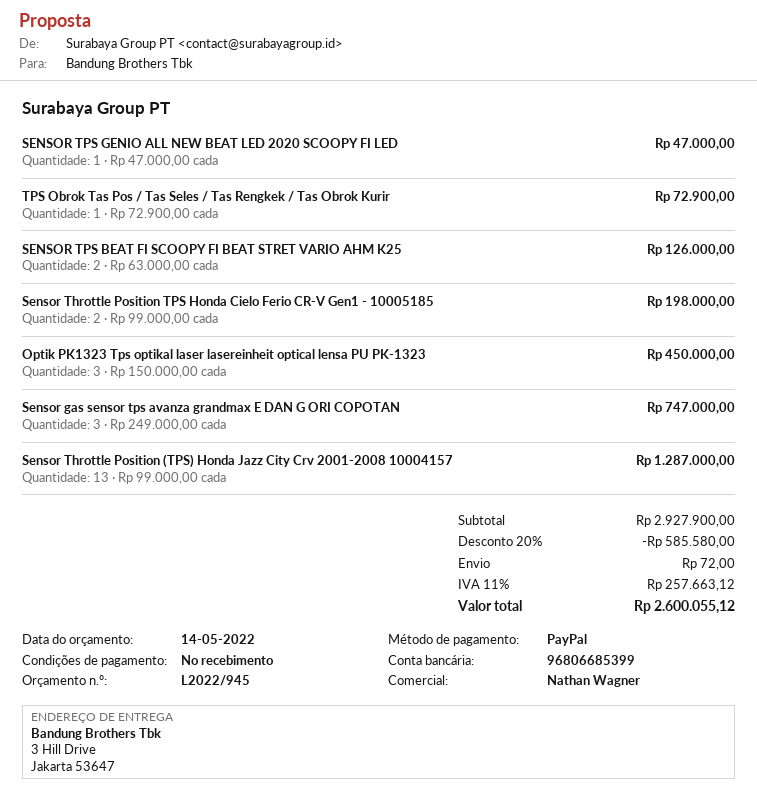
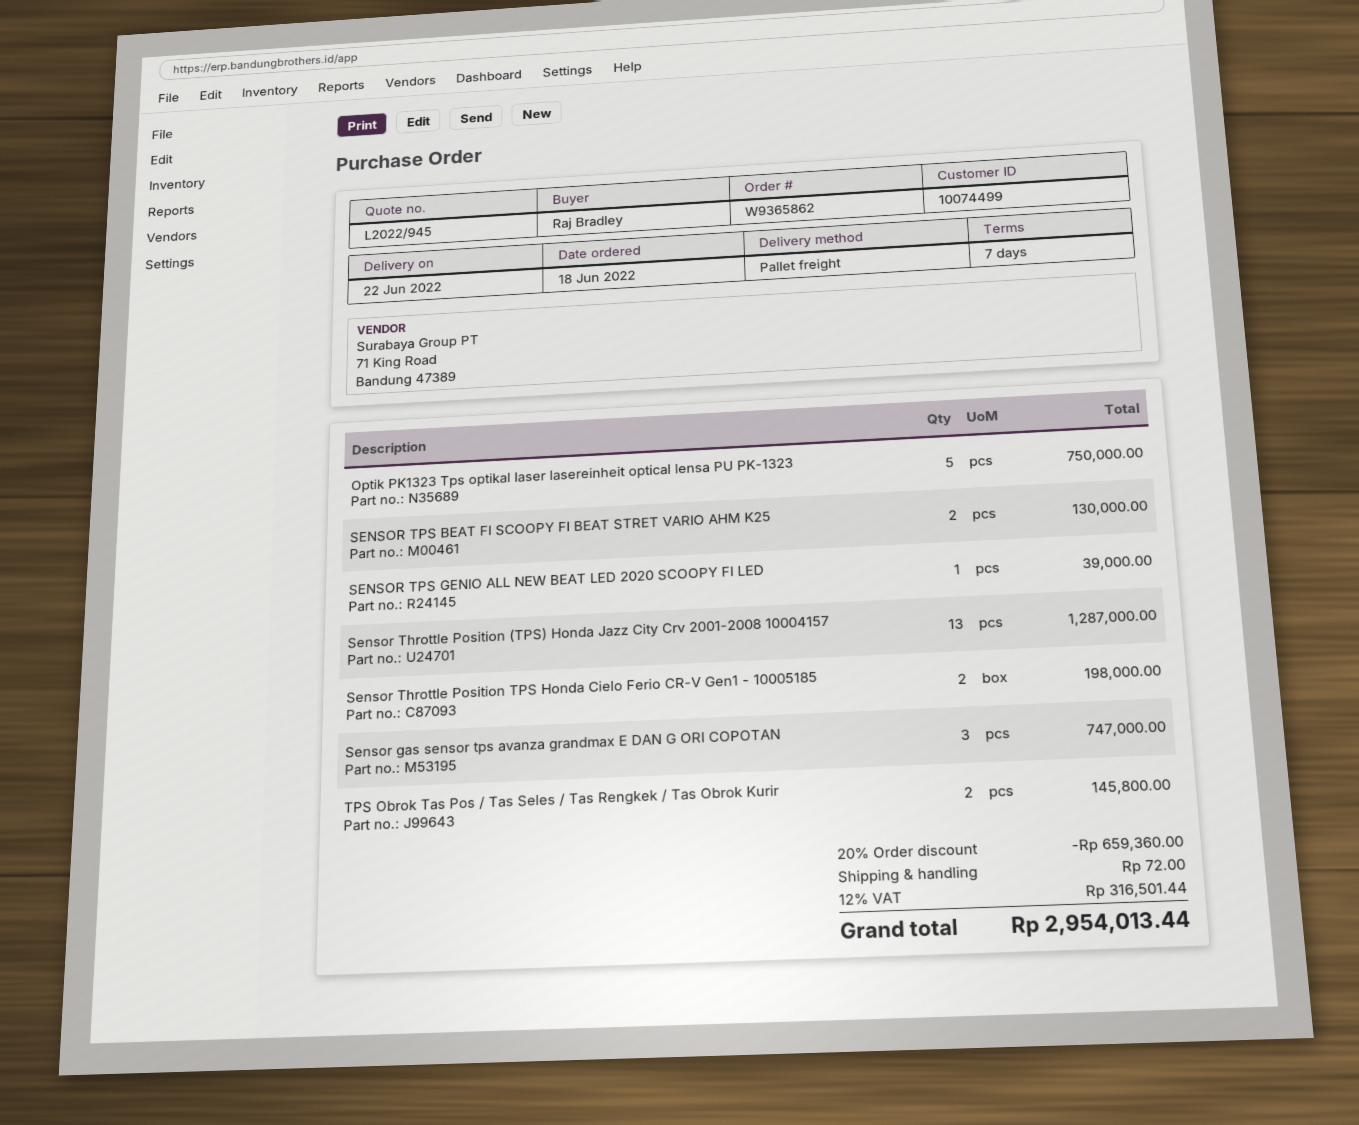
payment terms: on receipt -> 7 days
SENSOR TPS GENIO ALL NEW BEAT LED 2020 SCOOPY FI LED: 1 for 47000.00 -> 1 for 39000.00
TPS Obrok Tas Pos / Tas Seles / Tas Rengkek / Tas Obrok Kurir: 1 for 72900.00 -> 2 for 145800.00
SENSOR TPS BEAT FI SCOOPY FI BEAT STRET VARIO AHM K25: 2 for 126000.00 -> 2 for 130000.00
Optik PK1323 Tps optikal laser lasereinheit optical lensa PU PK-1323: 3 for 450000.00 -> 5 for 750000.00
discount: 20% = 585580.00 -> 20% = 659360.00
tax: 11% = 257663.12 -> 12% = 316501.44
total: 2600055.12 -> 2954013.44

